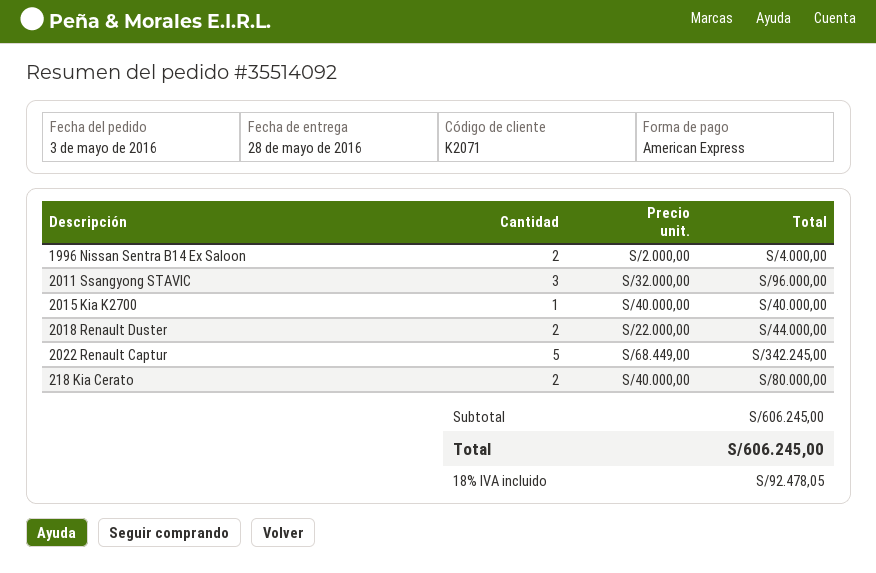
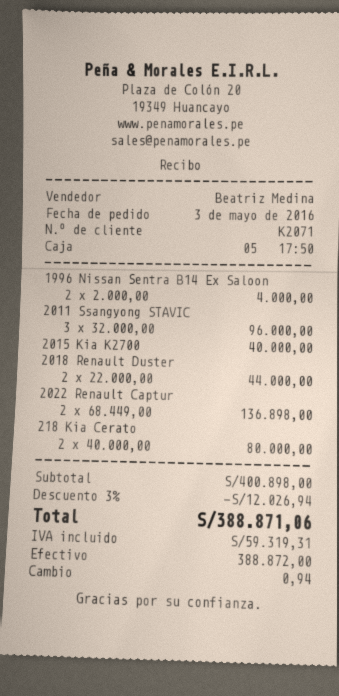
payment method: American Express -> cash
2022 Renault Captur: 5 x 68449.00 = 342245.00 -> 2 x 68449.00 = 136898.00
subtotal: 606245.00 -> 400898.00
discount: none -> 3% = 12026.94
tax: 92478.05 -> 59319.31
total: 606245.00 -> 388871.06

